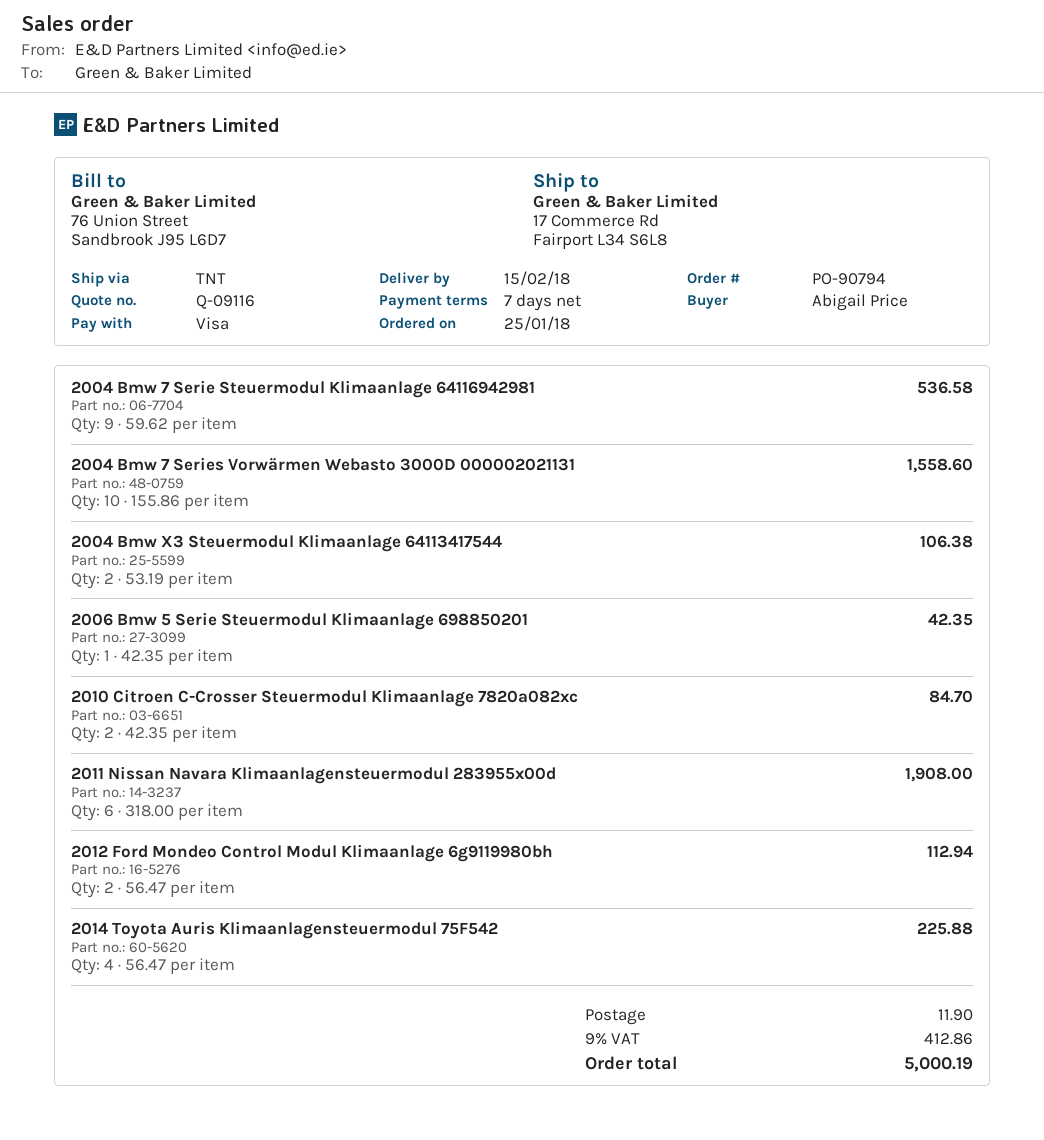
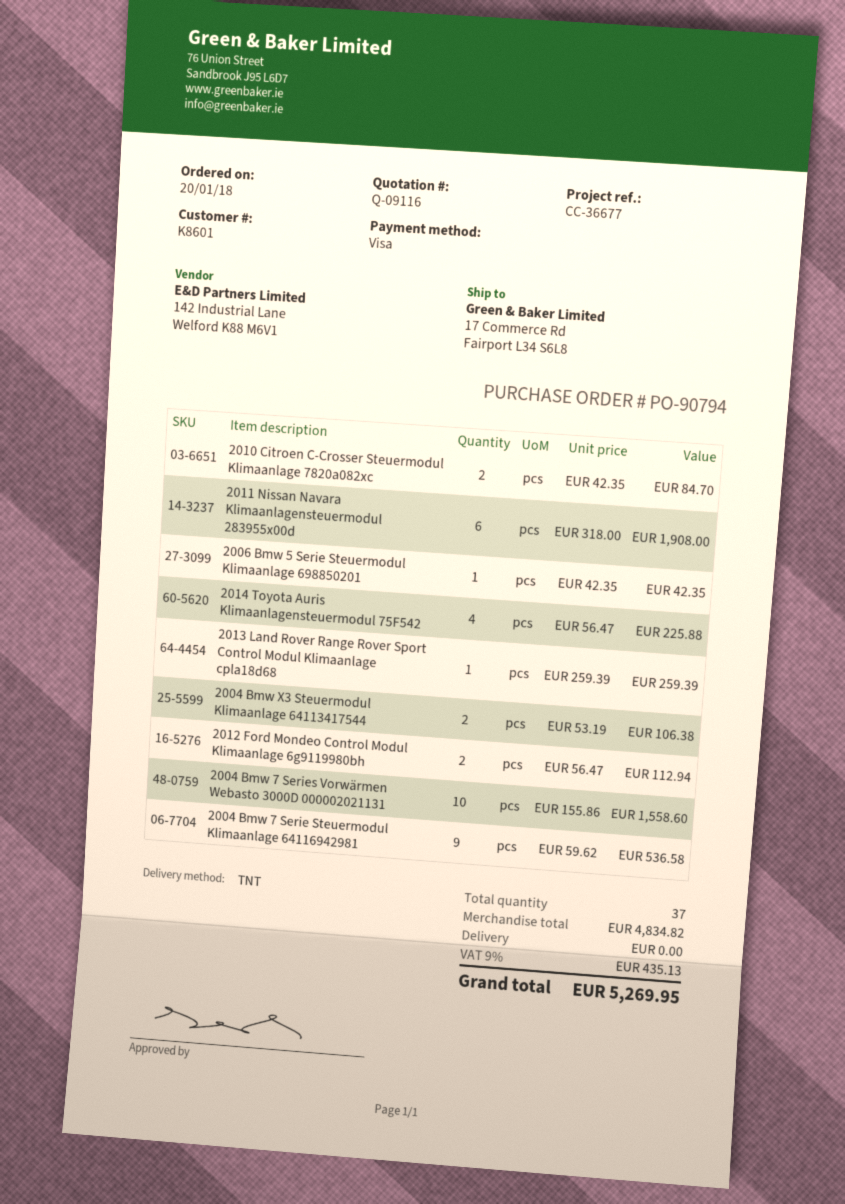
order date: 2018-01-25 -> 2018-01-20
2013 Land Rover Range Rover Sport Control Modul Klimaanlage cpla18d68: none -> 1 x 259.39 = 259.39
shipping: 11.90 -> 0.00
tax: 9% = 412.86 -> 9% = 435.13
total: 5000.19 -> 5269.95

